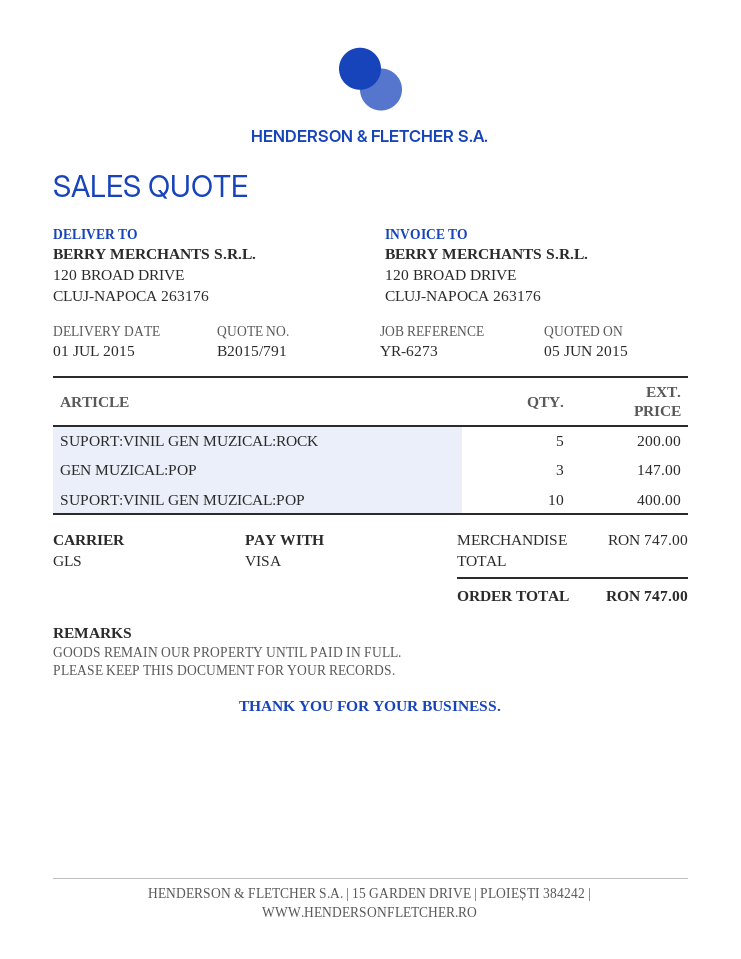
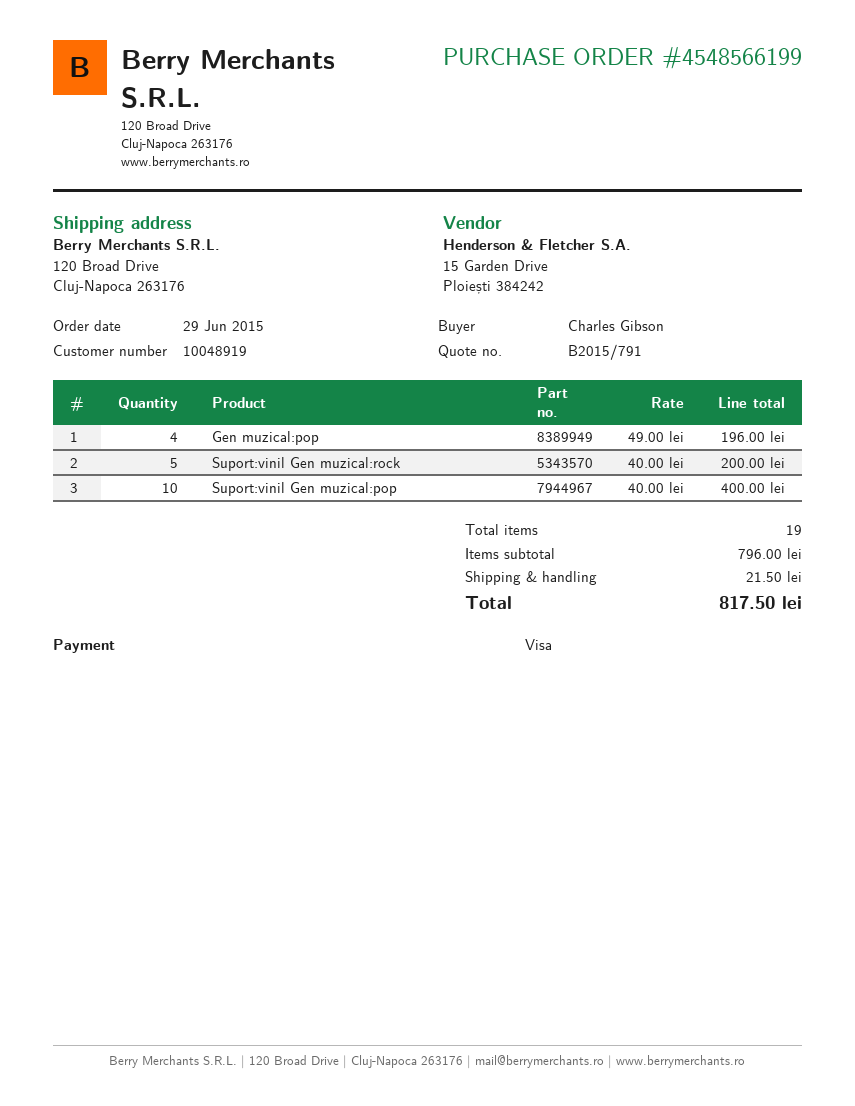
GEN MUZICAL:POP: 3 for 147.00 -> 4 for 196.00
subtotal: 747.00 -> 796.00
shipping: none -> 21.50
total: 747.00 -> 817.50

